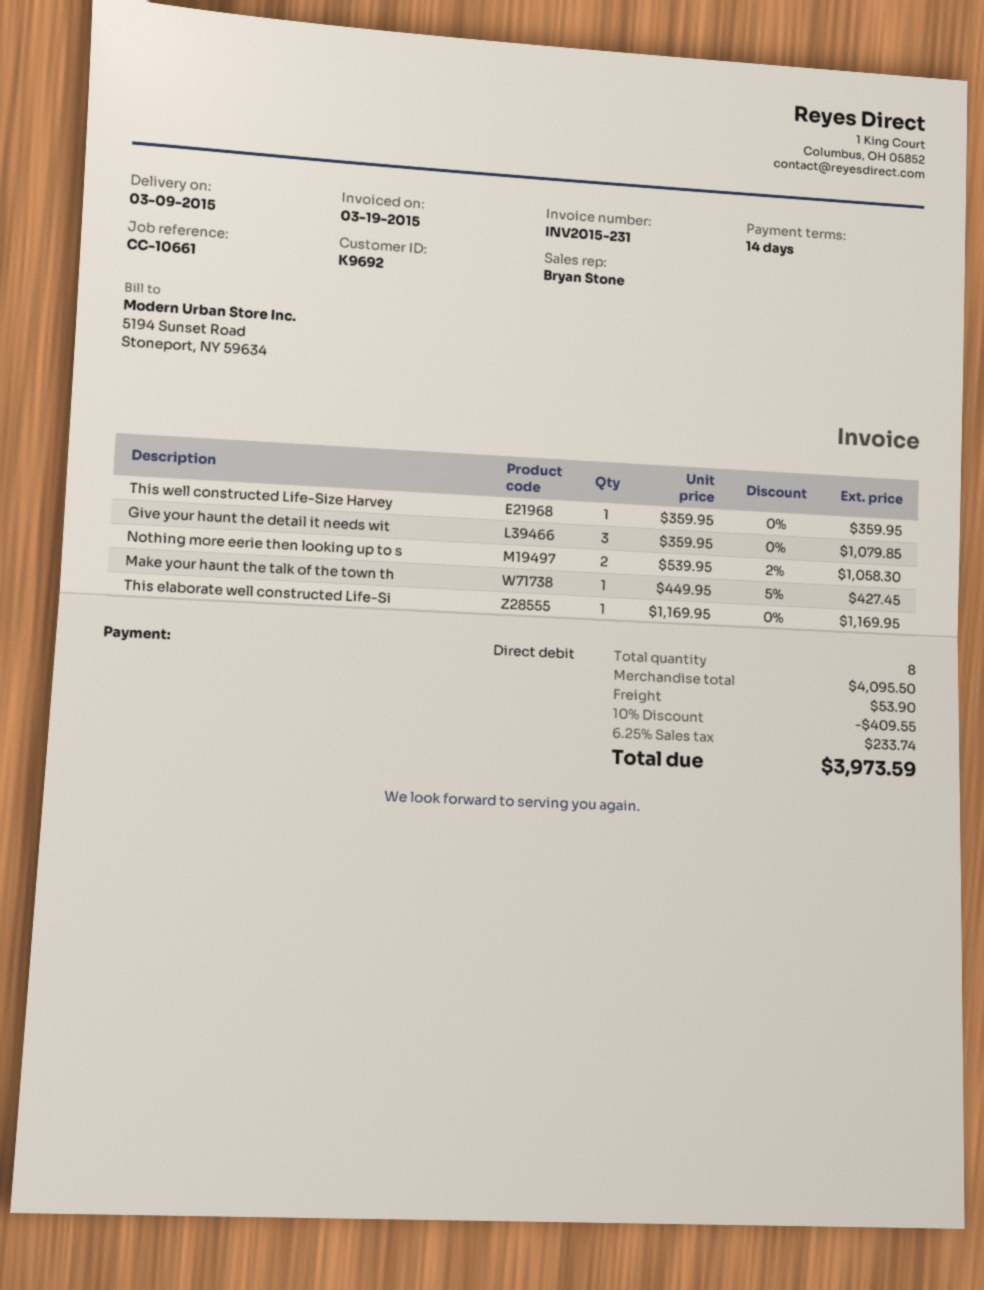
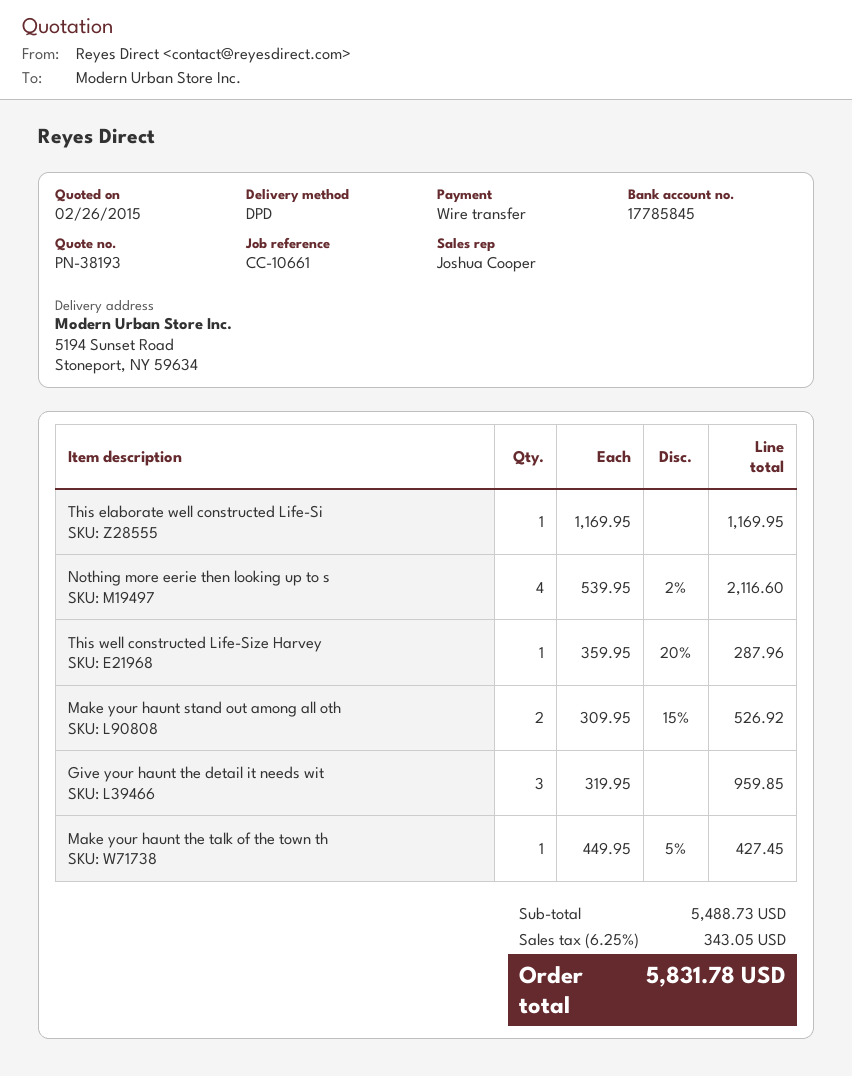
sales rep: Bryan Stone -> Joshua Cooper
payment method: direct debit -> bank transfer
This well constructed Life-Size Harvey: 1 x 359.95 = 359.95 -> 1 x 359.95 - 20% = 287.96
Give your haunt the detail it needs wit: 3 x 359.95 = 1079.85 -> 3 x 319.95 = 959.85
Nothing more eerie then looking up to s: 2 x 539.95 - 2% = 1058.30 -> 4 x 539.95 - 2% = 2116.60
Make your haunt stand out among all oth: none -> 2 x 309.95 - 15% = 526.92
subtotal: 4095.50 -> 5488.73
discount: 10% = 409.55 -> none
shipping: 53.90 -> none
tax: 6.25% = 233.74 -> 6.25% = 343.05
total: 3973.59 -> 5831.78

